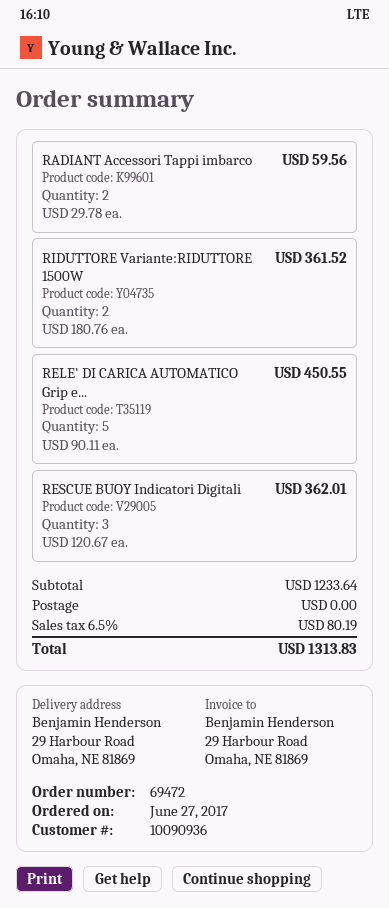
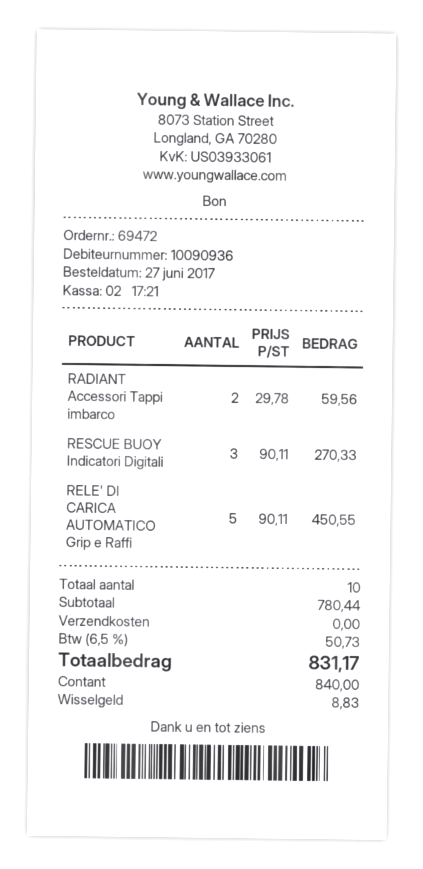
RIDUTTORE Variante:RIDUTTORE 1500W: 2 x 180.76 = 361.52 -> none
RESCUE BUOY Indicatori Digitali: 3 x 120.67 = 362.01 -> 3 x 90.11 = 270.33
subtotal: 1233.64 -> 780.44
tax: 6.5% = 80.19 -> 6.5% = 50.73
total: 1313.83 -> 831.17

